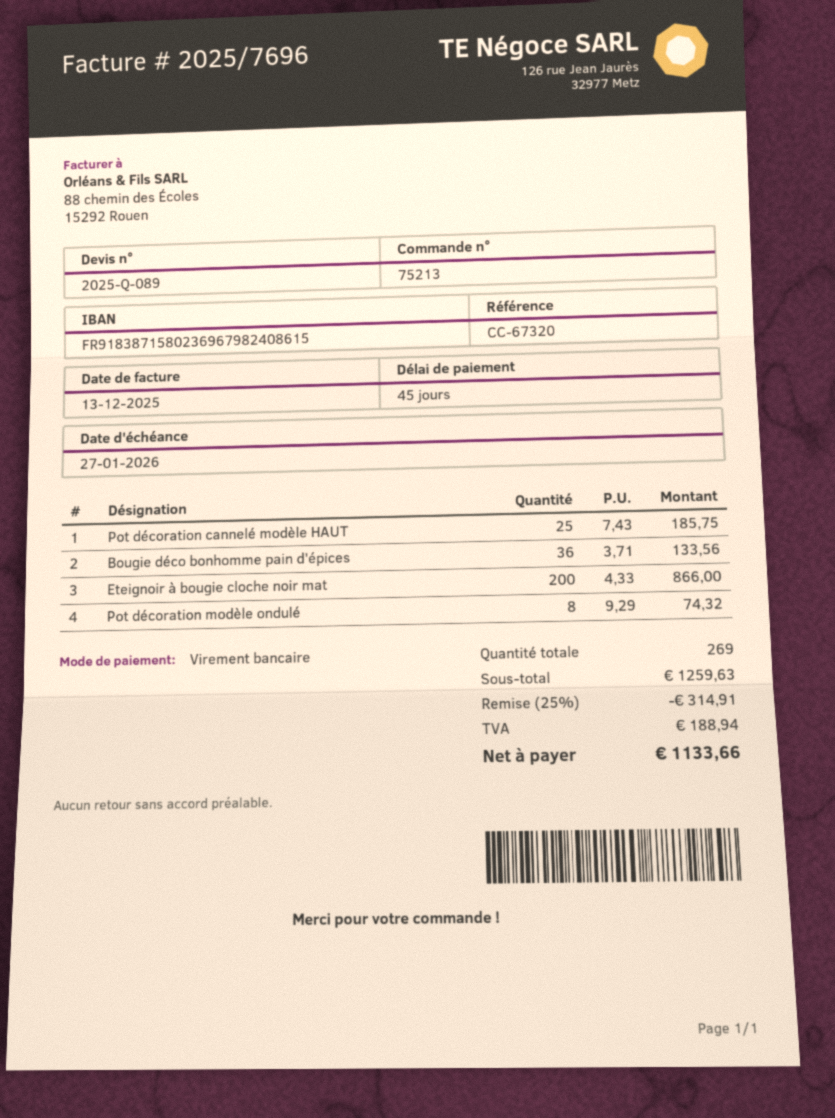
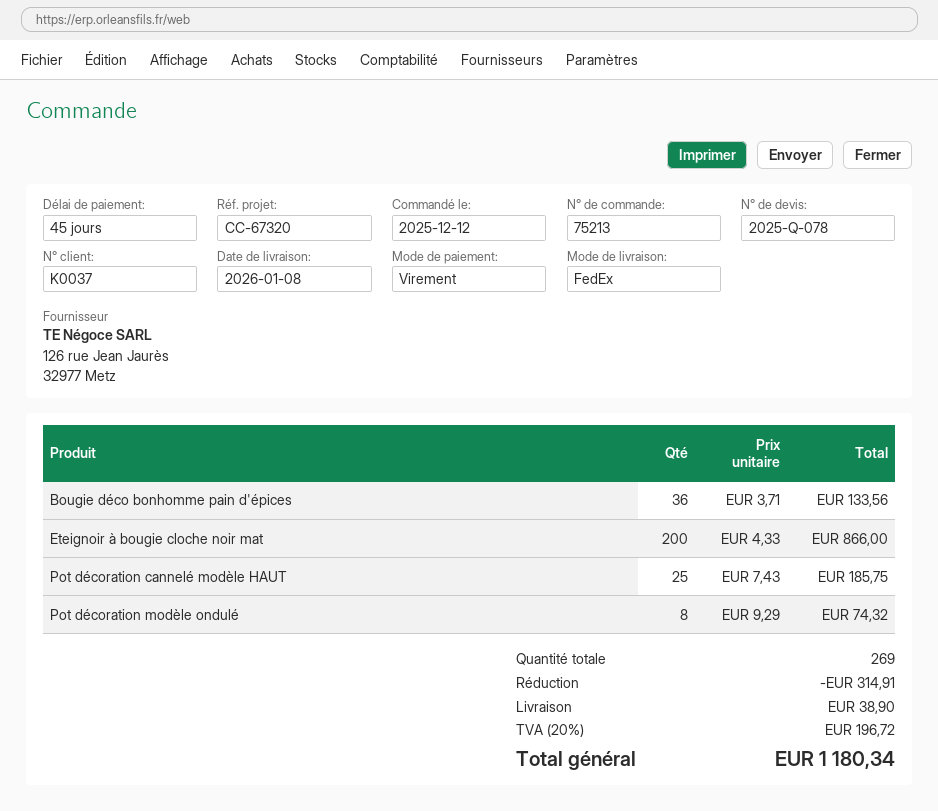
quote number: 2025-Q-089 -> 2025-Q-078
shipping: none -> 38.90
tax: 188.94 -> 196.72
total: 1133.66 -> 1180.34

